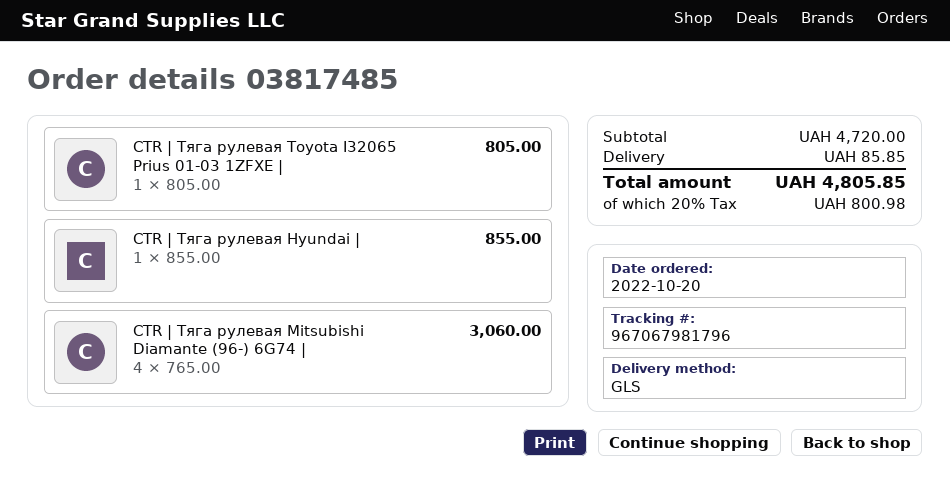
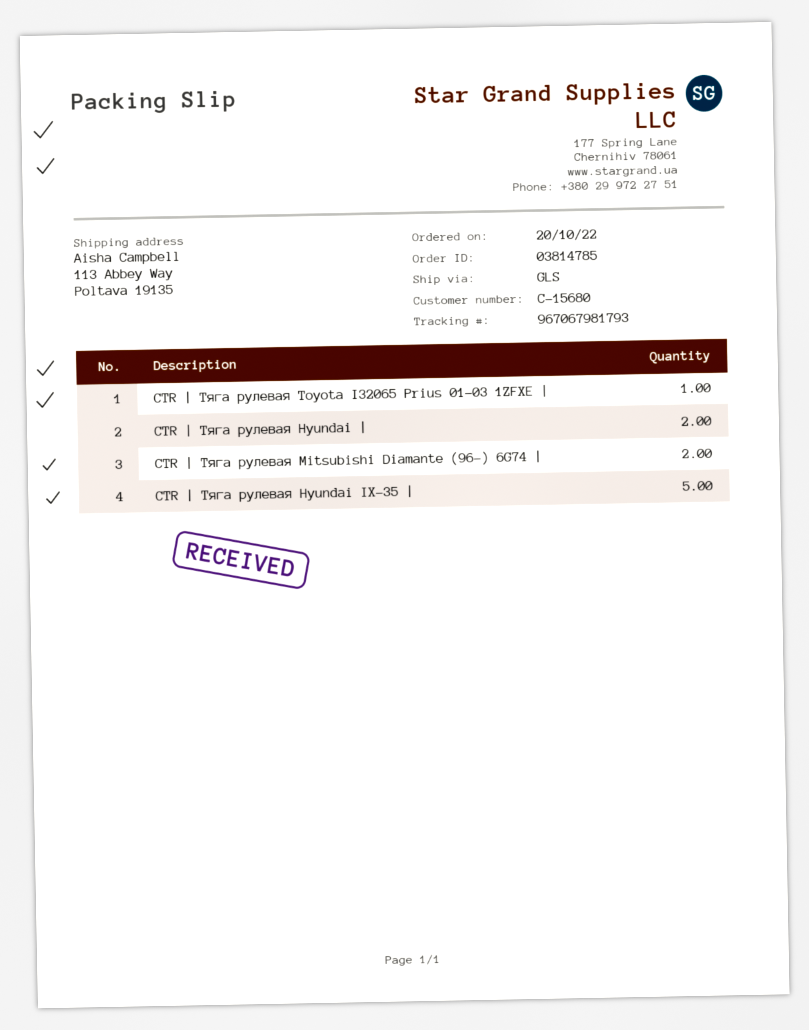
order number: 03817485 -> 03814785
tracking number: 967067981796 -> 967067981793
CTR | Тяга рулевая Hyundai |: 1 -> 2
CTR | Тяга рулевая Mitsubishi Diamante (96-) 6G74 |: 4 -> 2
CTR | Тяга рулевая Hyundai IX-35 |: none -> 5

